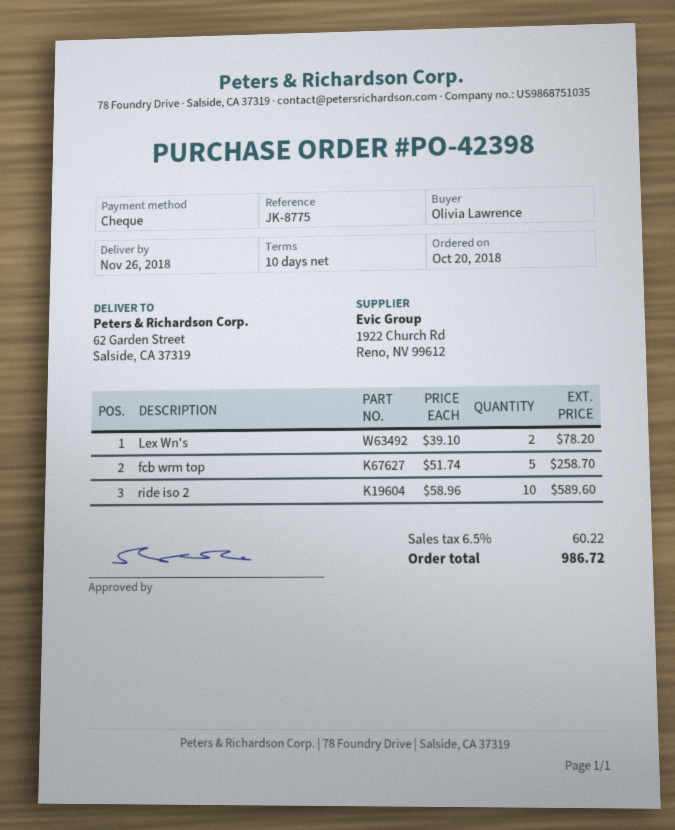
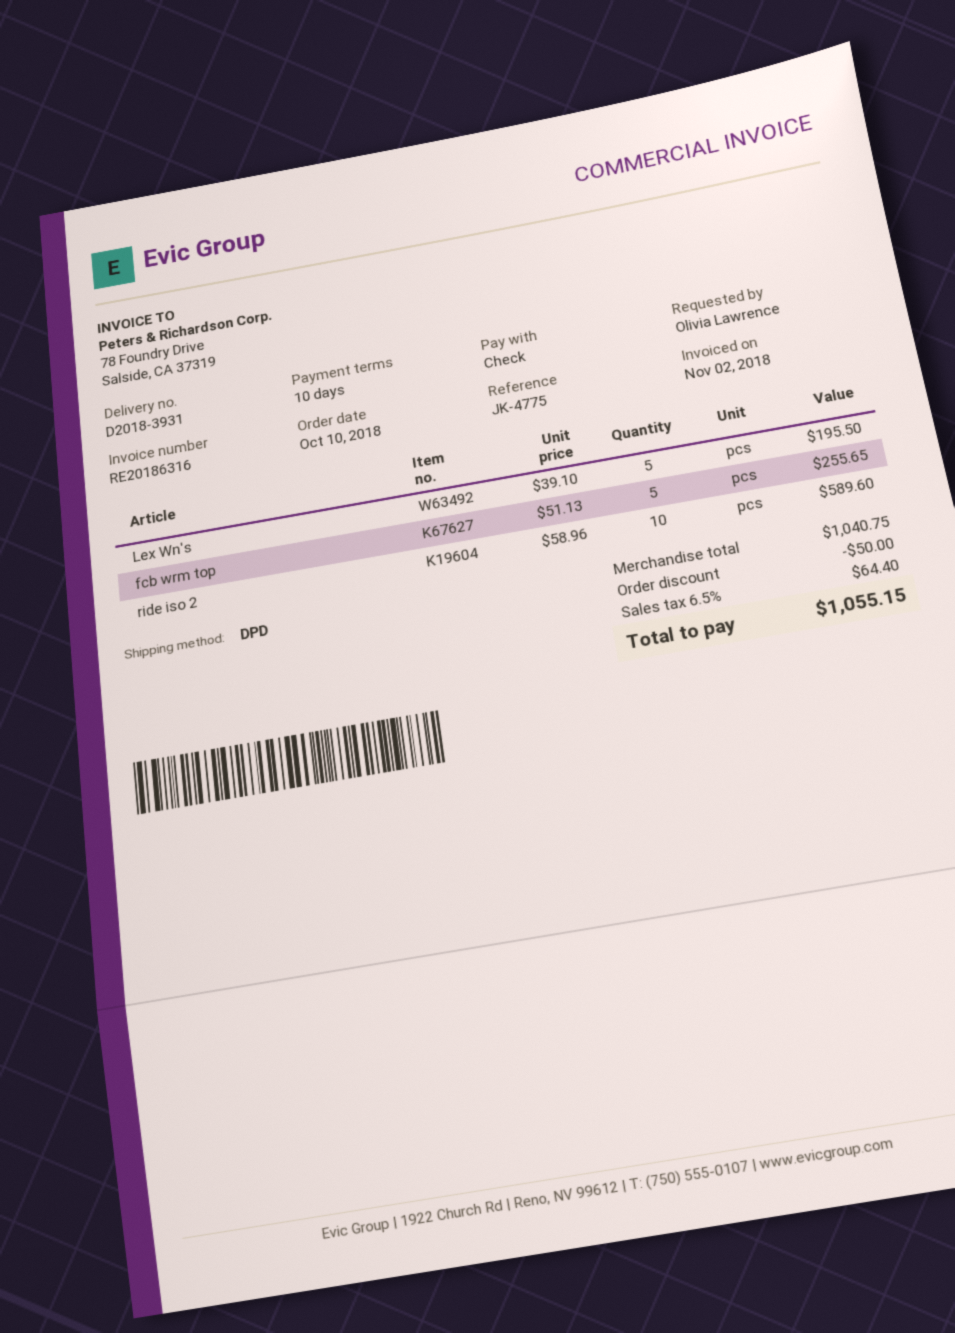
order date: 2018-10-20 -> 2018-10-10
reference: JK-8775 -> JK-4775
Lex Wn's: 2 x 39.10 = 78.20 -> 5 x 39.10 = 195.50
fcb wrm top: 5 x 51.74 = 258.70 -> 5 x 51.13 = 255.65
discount: none -> 50.00
tax: 6.5% = 60.22 -> 6.5% = 64.40
total: 986.72 -> 1055.15

